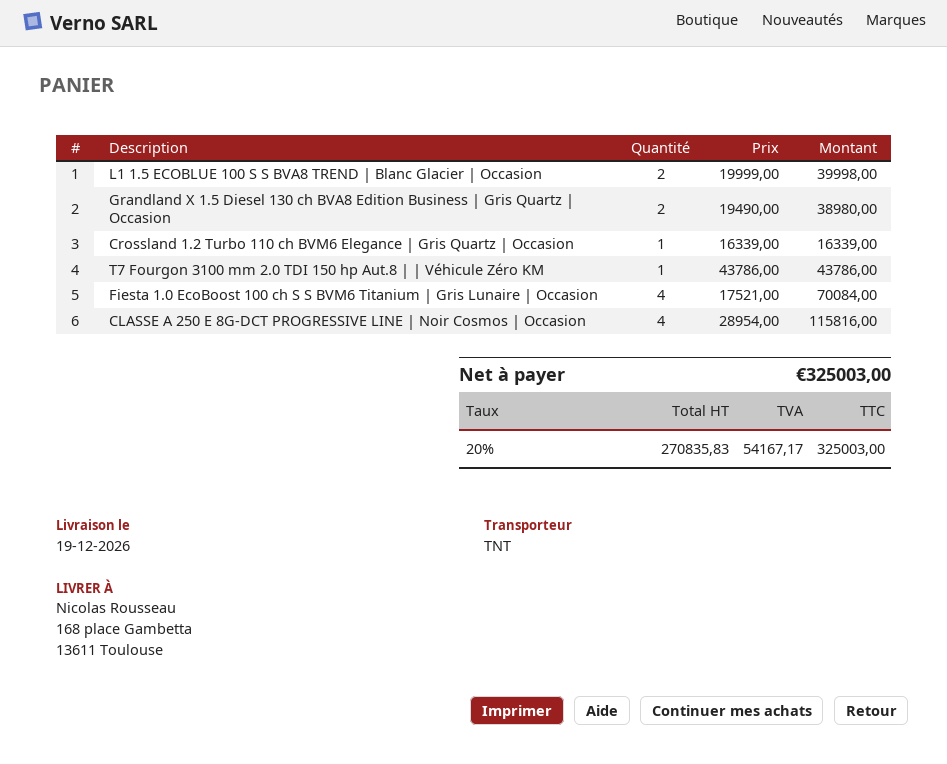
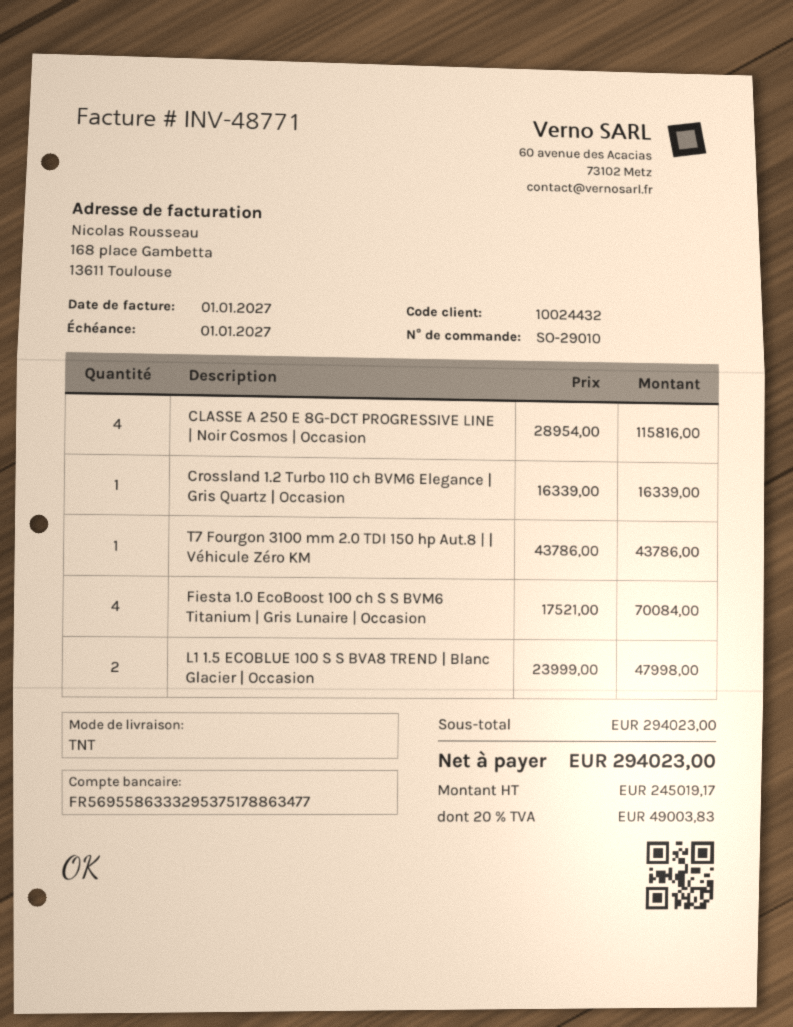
L1 1.5 ECOBLUE 100 S S BVA8 TREND | Blanc Glacier | Occasion: 2 x 19999.00 = 39998.00 -> 2 x 23999.00 = 47998.00
Grandland X 1.5 Diesel 130 ch BVA8 Edition Business | Gris Quartz | Occasion: 2 x 19490.00 = 38980.00 -> none
net: 270835.83 -> 245019.17
tax: 20% = 54167.17 -> 20% = 49003.83
total: 325003.00 -> 294023.00

